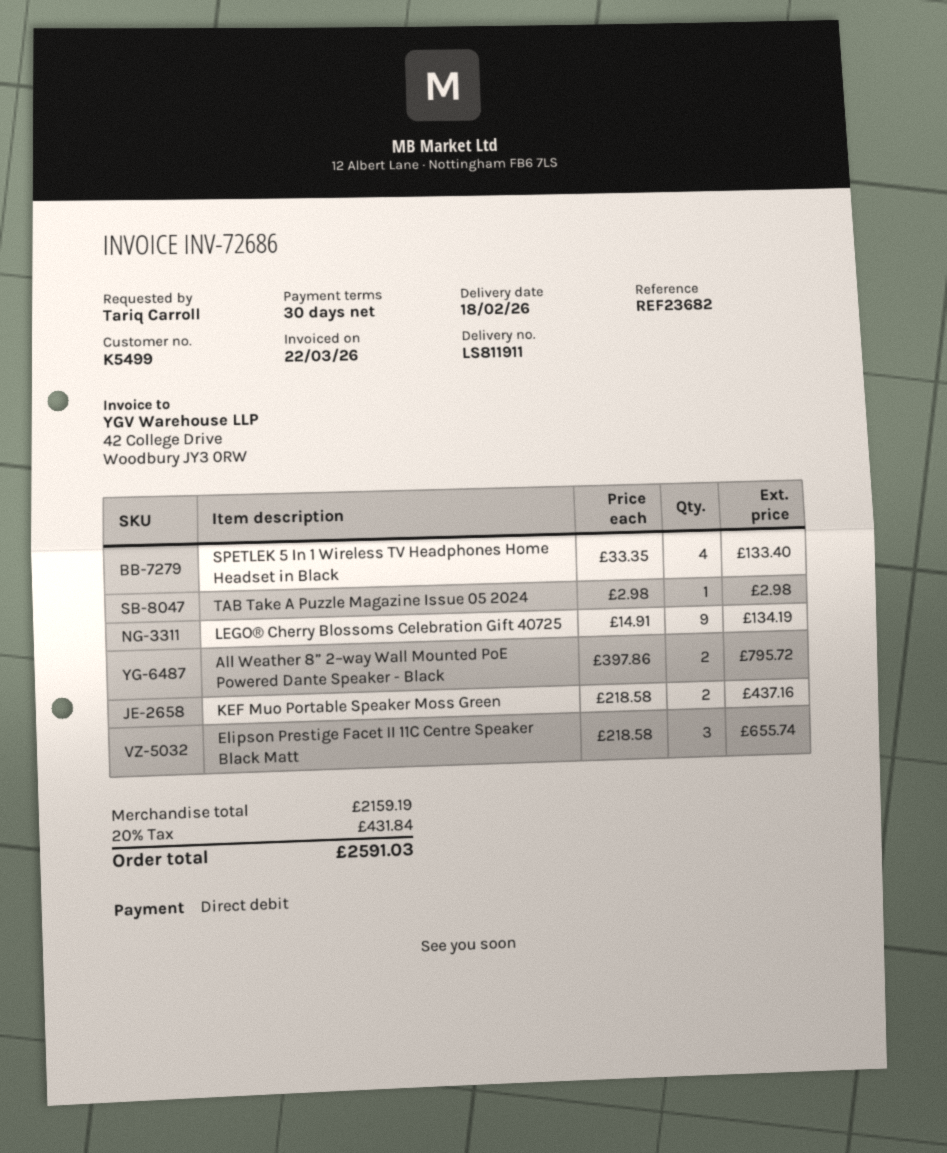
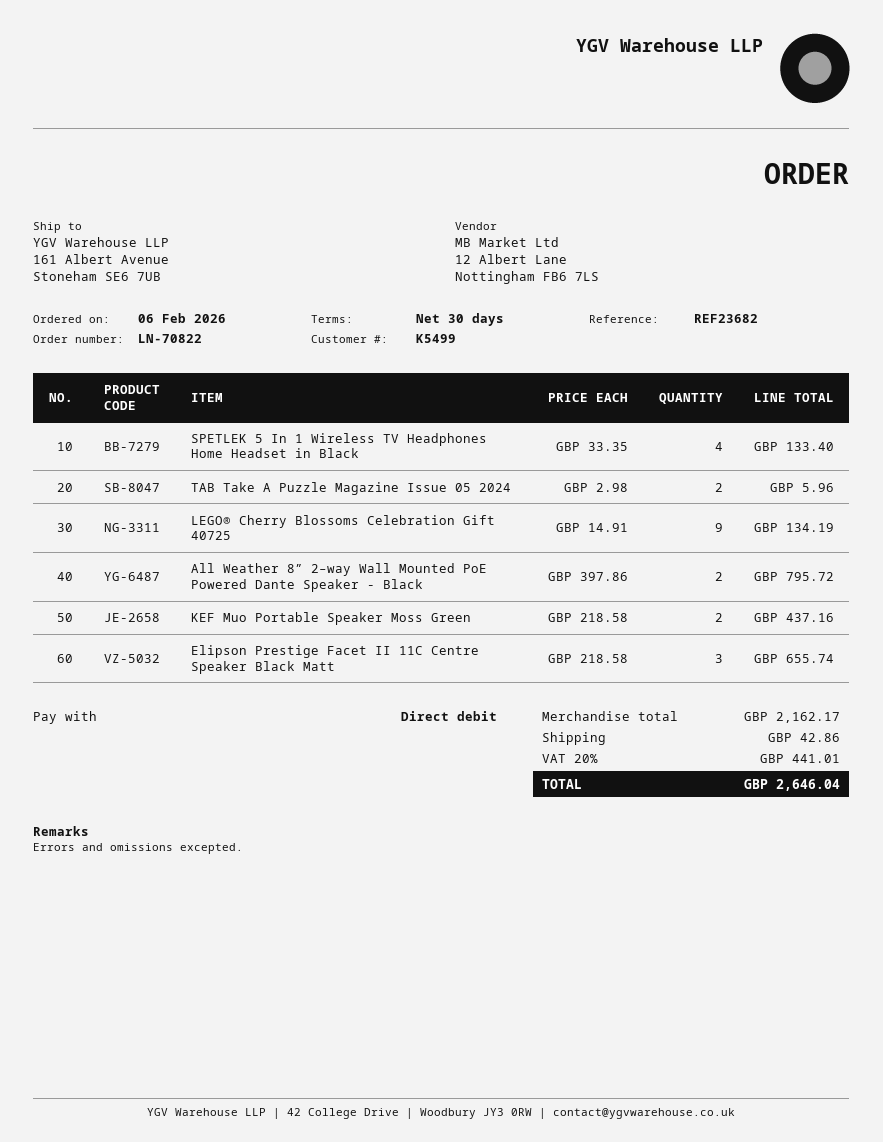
TAB Take A Puzzle Magazine Issue 05 2024: 1 x 2.98 = 2.98 -> 2 x 2.98 = 5.96
subtotal: 2159.19 -> 2162.17
shipping: none -> 42.86
tax: 20% = 431.84 -> 20% = 441.01
total: 2591.03 -> 2646.04

